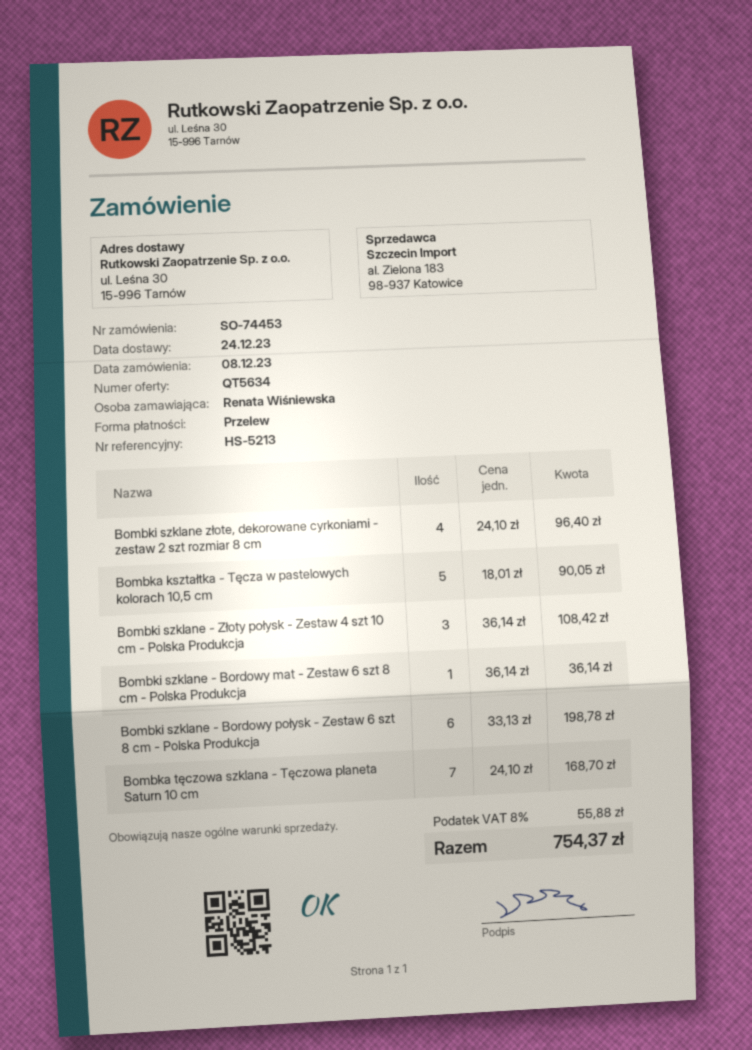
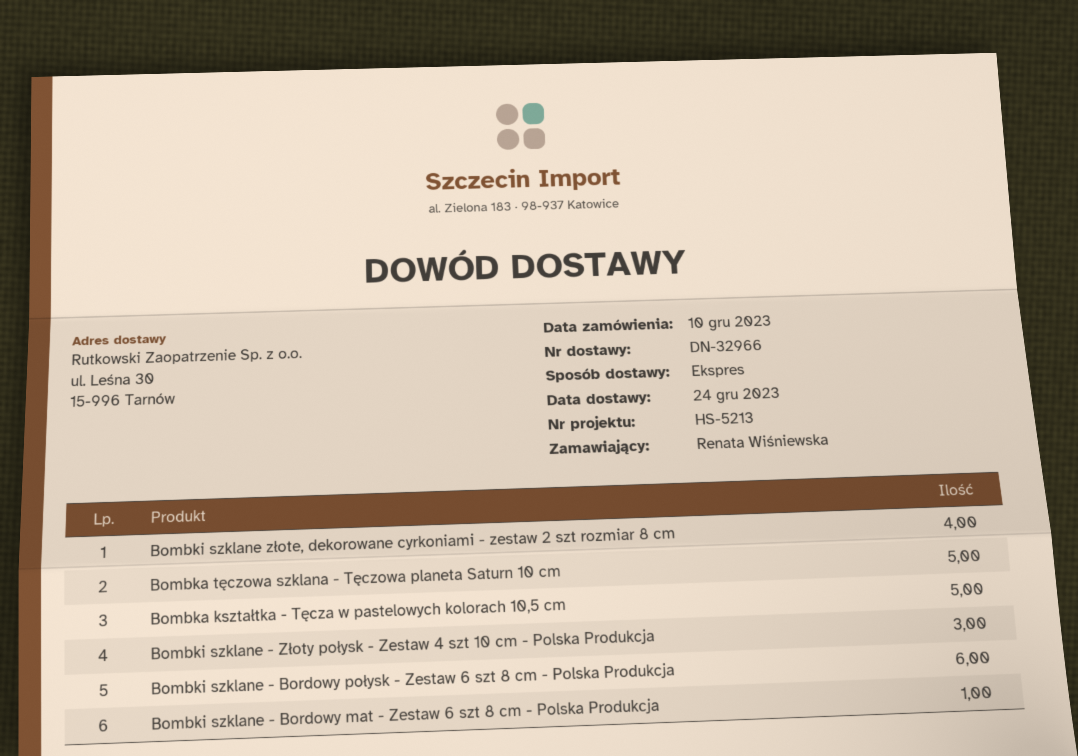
order date: 2023-12-08 -> 2023-12-10
Bombka tęczowa szklana - Tęczowa planeta Saturn 10 cm: 7 -> 5

